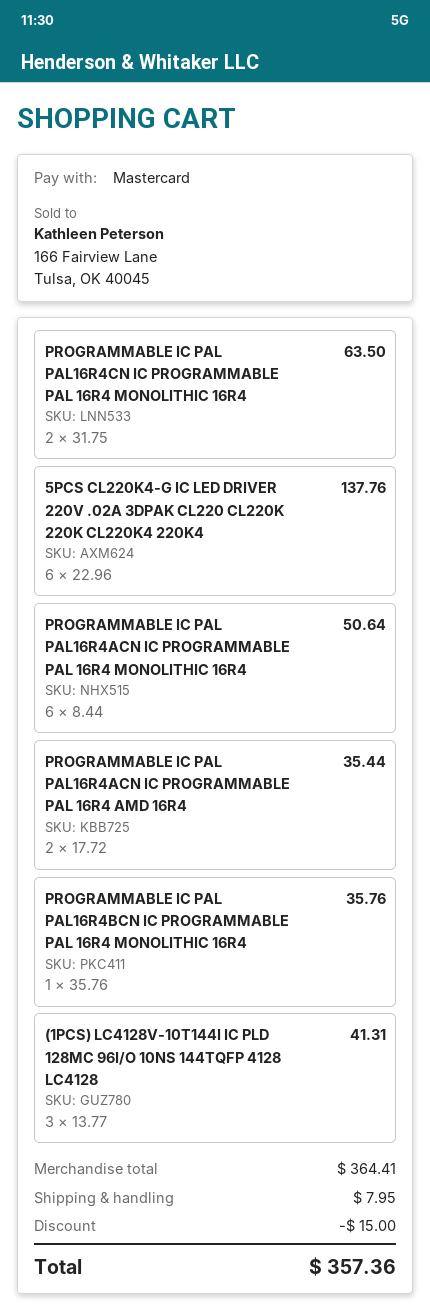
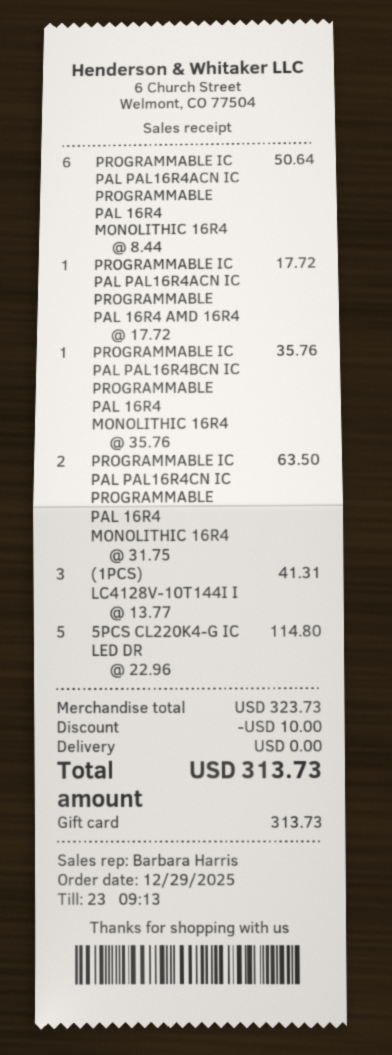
payment method: Mastercard -> gift card
5PCS CL220K4-G IC LED DRIVER 220V .02A 3DPAK CL220 CL220K 220K CL220K4 220K4: 6 x 22.96 = 137.76 -> 5 x 22.96 = 114.80
PROGRAMMABLE IC PAL PAL16R4ACN IC PROGRAMMABLE PAL 16R4 AMD 16R4: 2 x 17.72 = 35.44 -> 1 x 17.72 = 17.72
subtotal: 364.41 -> 323.73
discount: 15.00 -> 10.00
shipping: 7.95 -> 0.00
total: 357.36 -> 313.73

